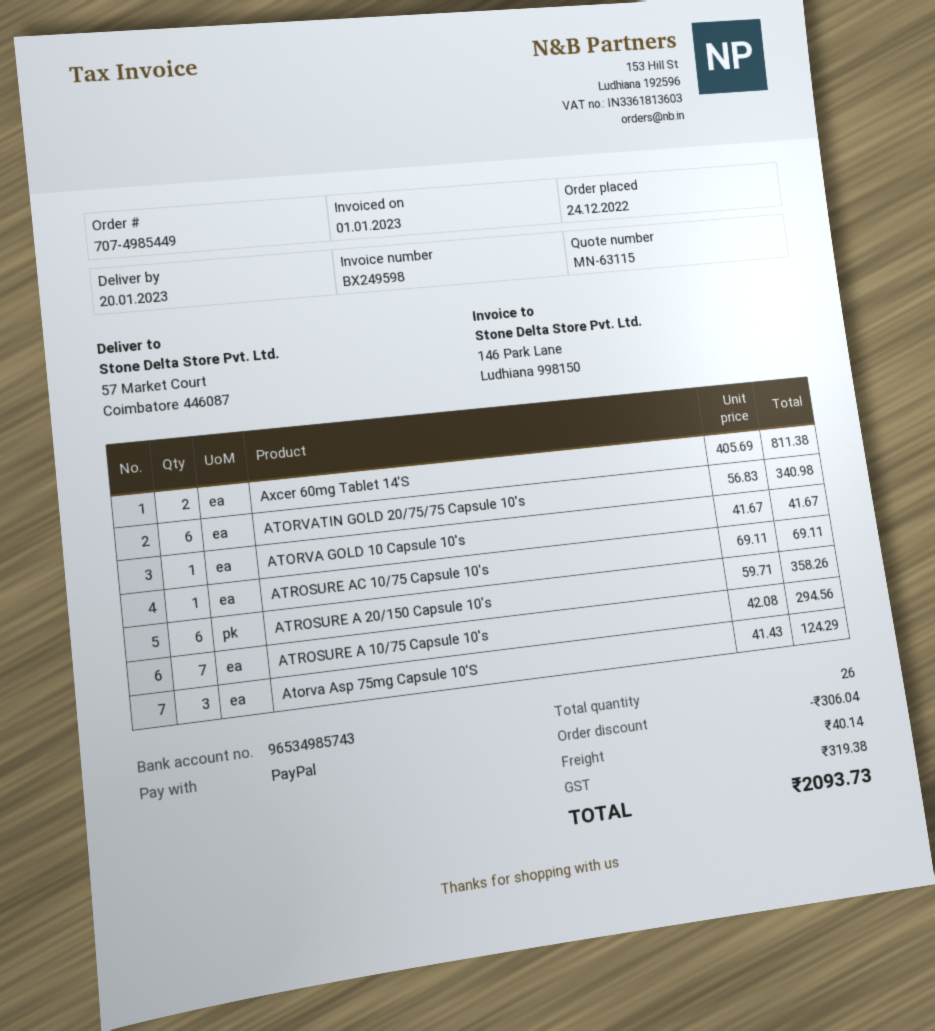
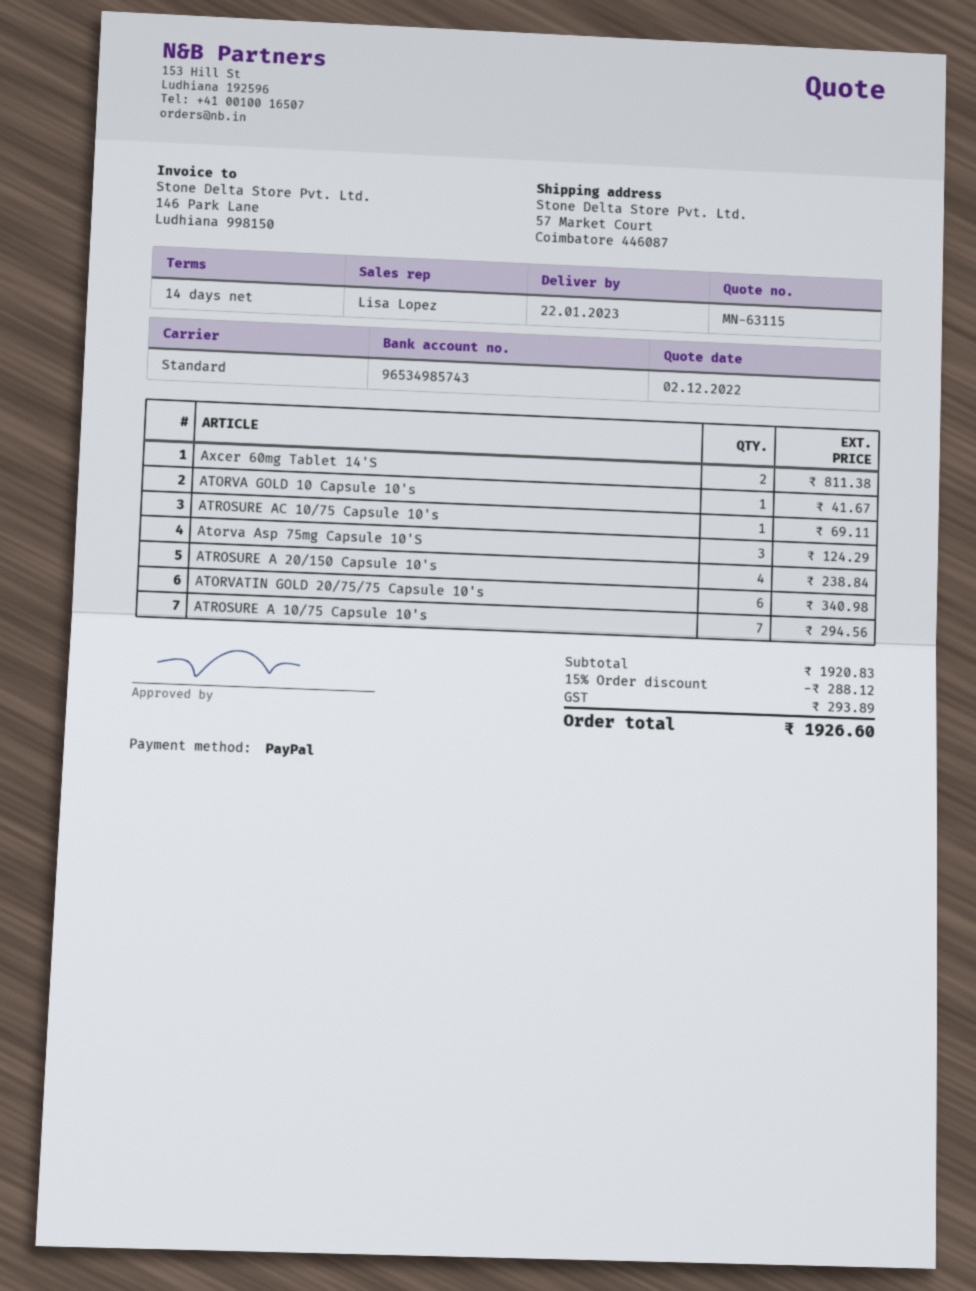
delivery date: 2023-01-20 -> 2023-01-22
ATROSURE A 20/150 Capsule 10's: 6 for 358.26 -> 4 for 238.84
discount: 306.04 -> 288.12
shipping: 40.14 -> none
tax: 319.38 -> 293.89
total: 2093.73 -> 1926.60

